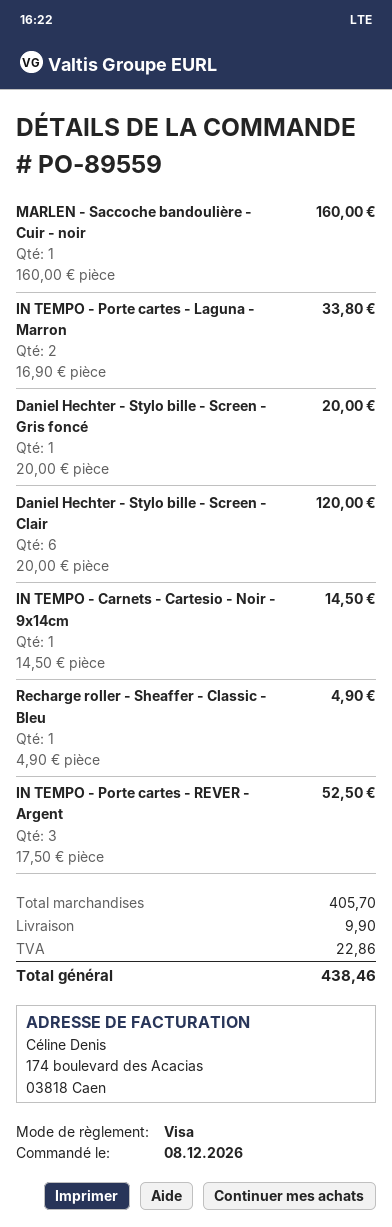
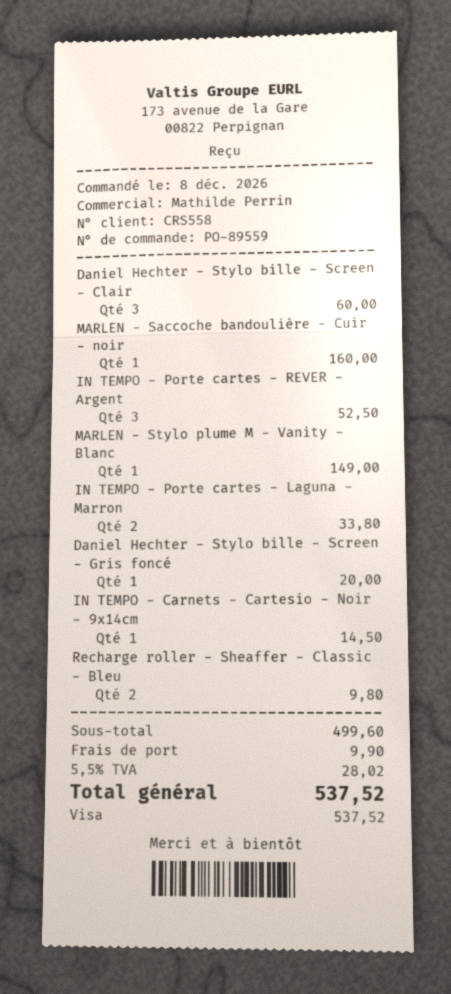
Daniel Hechter - Stylo bille - Screen - Clair: 6 for 120.00 -> 3 for 60.00
Recharge roller - Sheaffer - Classic - Bleu: 1 for 4.90 -> 2 for 9.80
MARLEN - Stylo plume M - Vanity - Blanc: none -> 1 for 149.00
subtotal: 405.70 -> 499.60
tax: 22.86 -> 28.02
total: 438.46 -> 537.52

